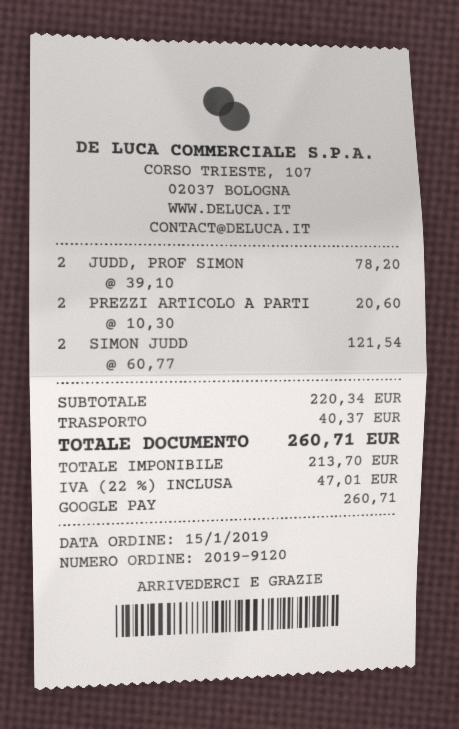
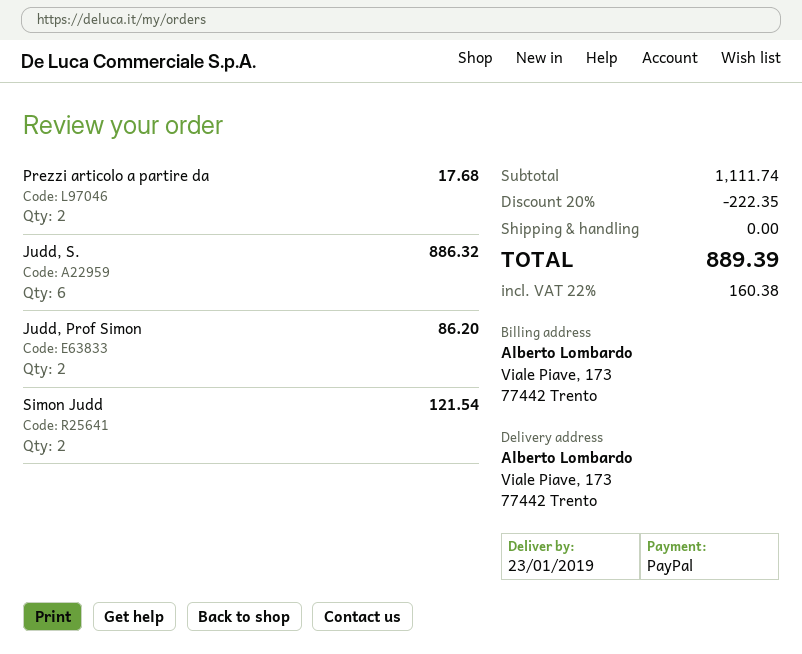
payment method: Google Pay -> PayPal
JUDD, PROF SIMON: 2 for 78.20 -> 2 for 86.20
PREZZI ARTICOLO A PARTI: 2 for 20.60 -> 2 for 17.68
Judd, S.: none -> 6 for 886.32
subtotal: 220.34 -> 1111.74
discount: none -> 20% = 222.35
shipping: 40.37 -> 0.00
tax: 22% = 47.01 -> 22% = 160.38
total: 260.71 -> 889.39

